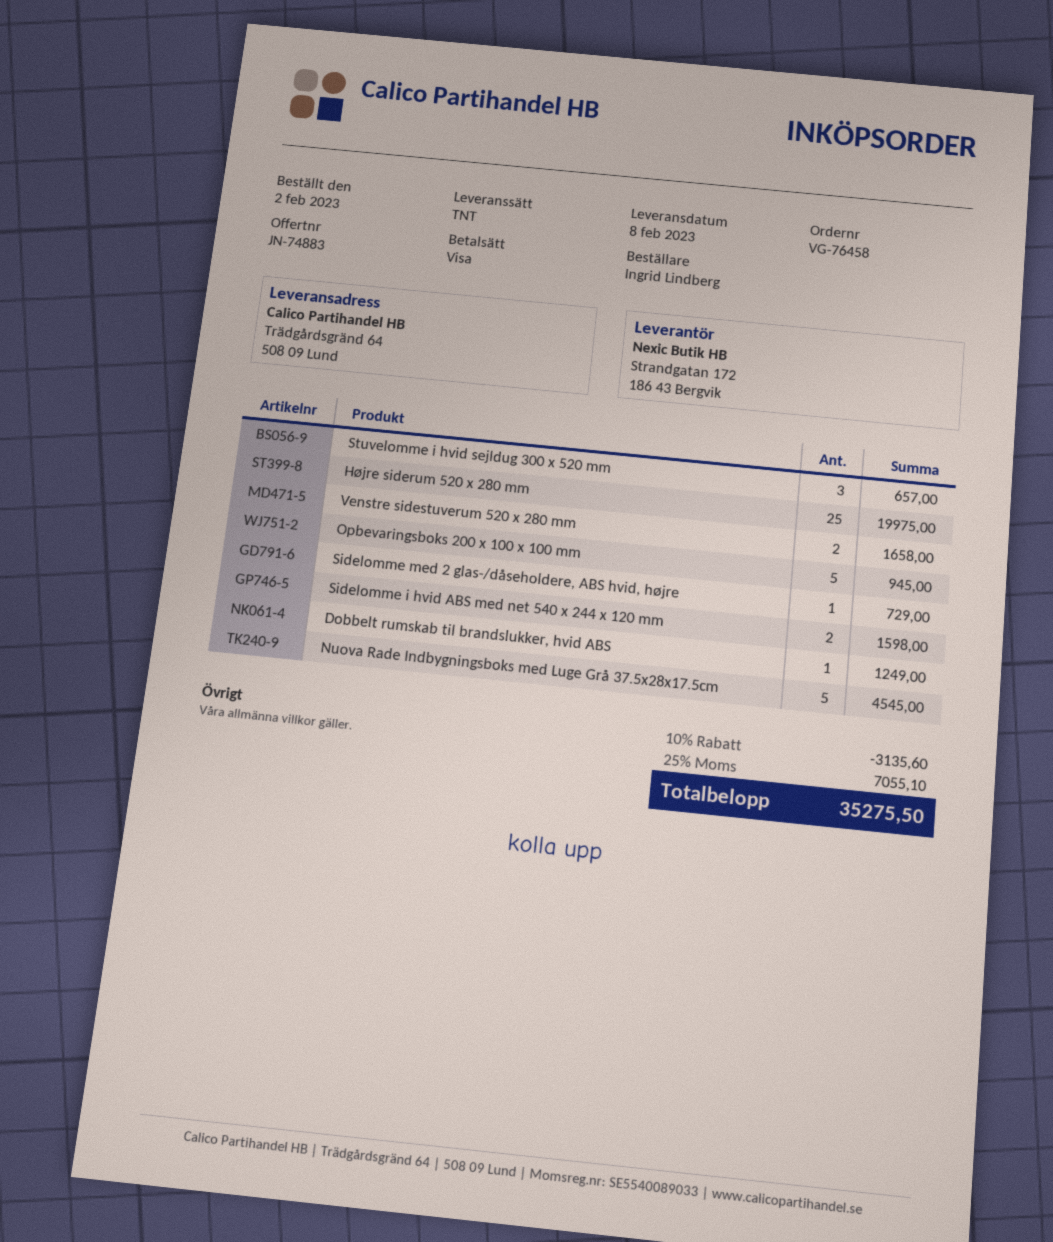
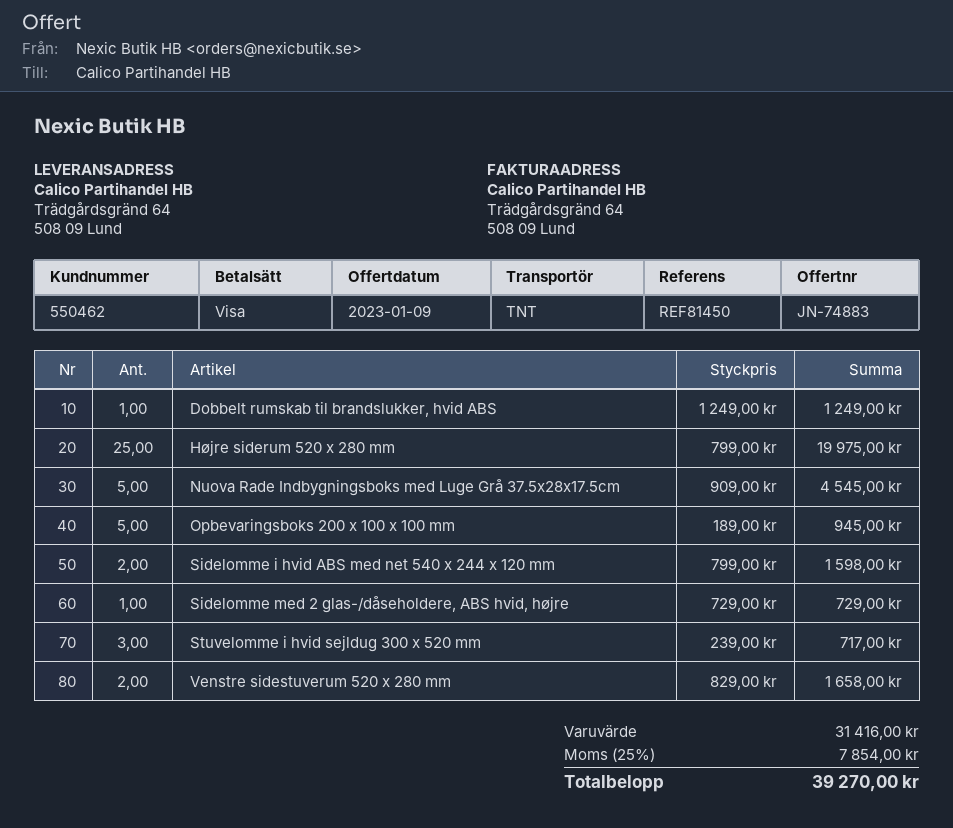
Stuvelomme i hvid sejldug 300 x 520 mm: 3 for 657.00 -> 3 for 717.00
discount: 10% = 3135.60 -> none
tax: 25% = 7055.10 -> 25% = 7854.00
total: 35275.50 -> 39270.00

